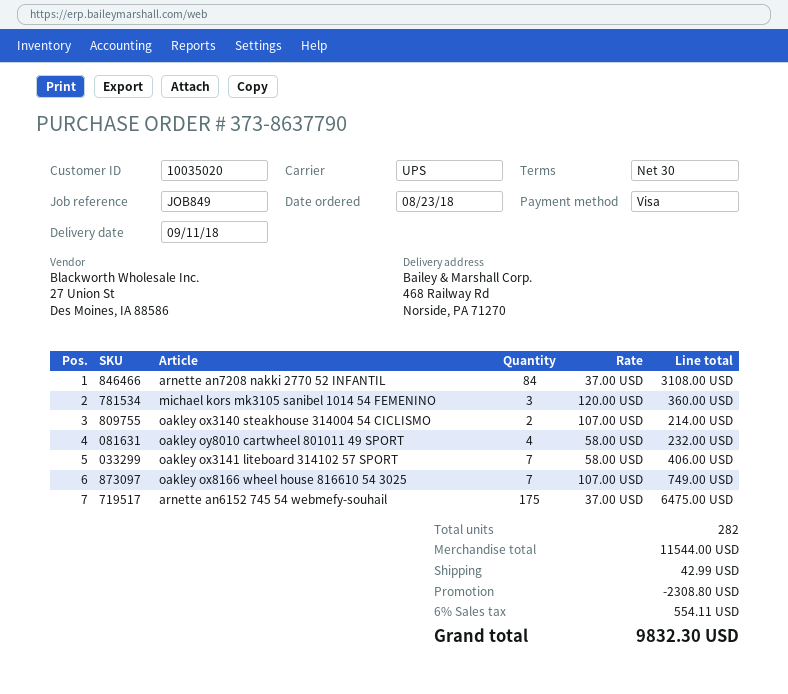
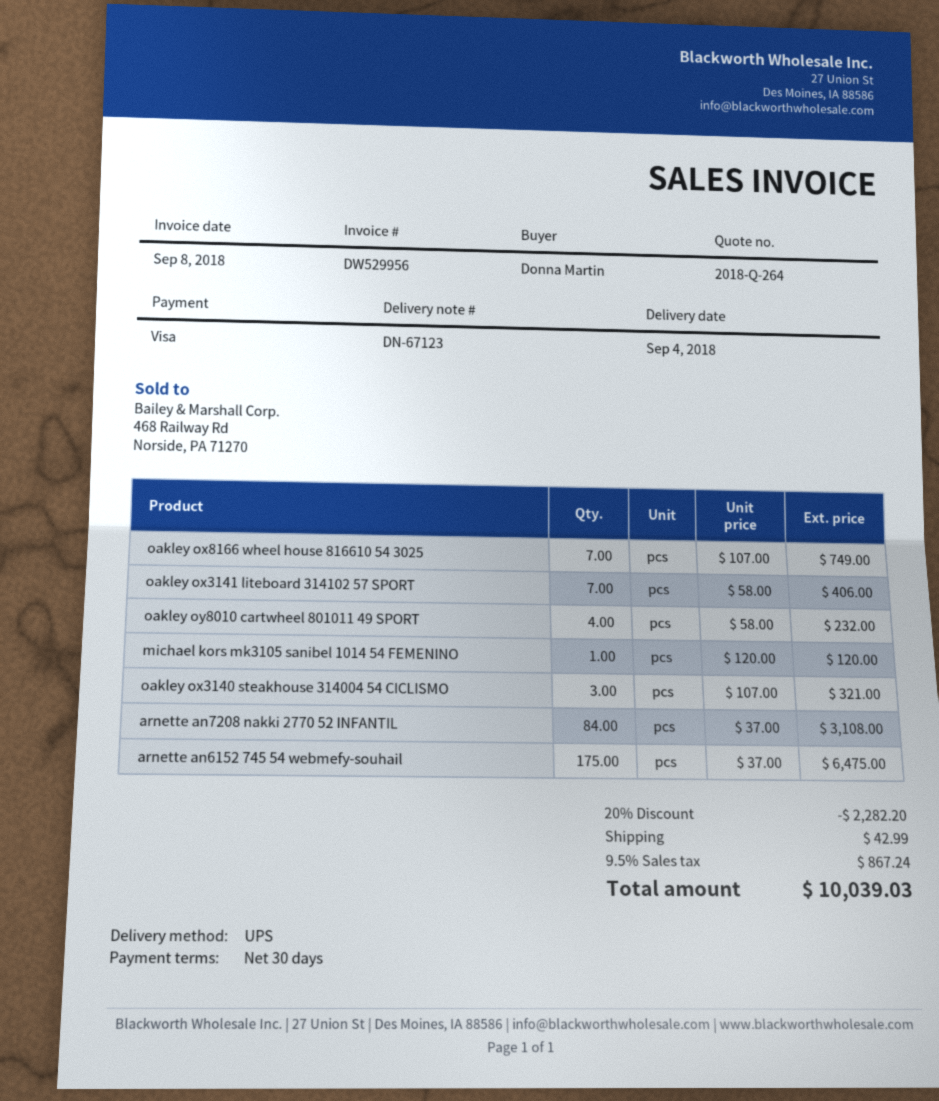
delivery date: 2018-09-11 -> 2018-09-04
michael kors mk3105 sanibel 1014 54 FEMENINO: 3 x 120.00 = 360.00 -> 1 x 120.00 = 120.00
oakley ox3140 steakhouse 314004 54 CICLISMO: 2 x 107.00 = 214.00 -> 3 x 107.00 = 321.00
discount: 2308.80 -> 2282.20
tax: 6% = 554.11 -> 9.5% = 867.24
total: 9832.30 -> 10039.03

